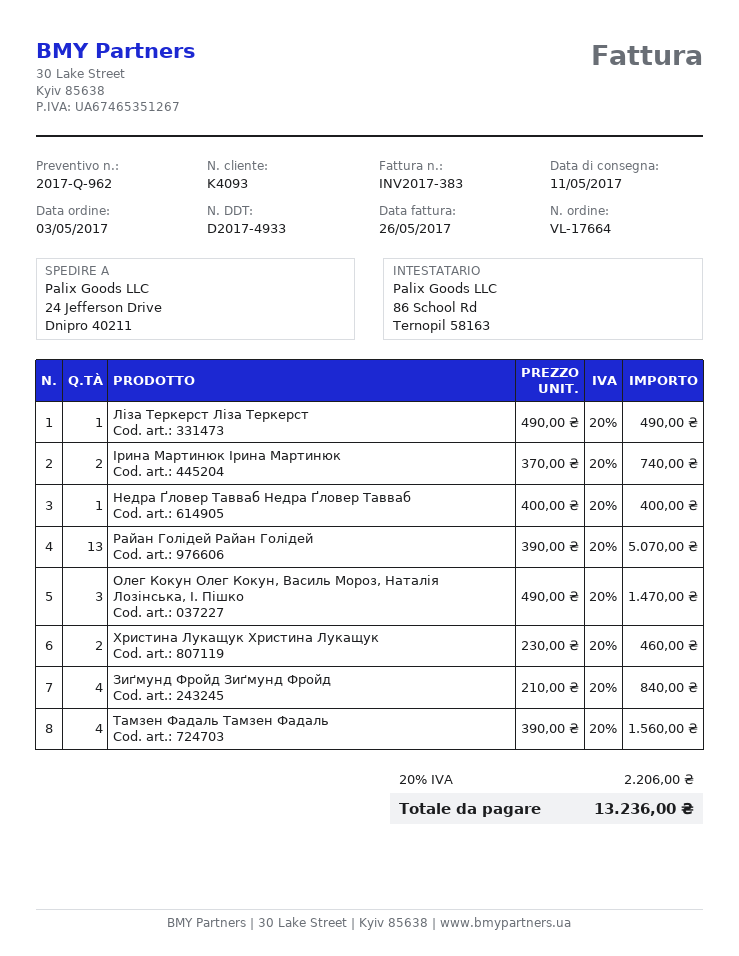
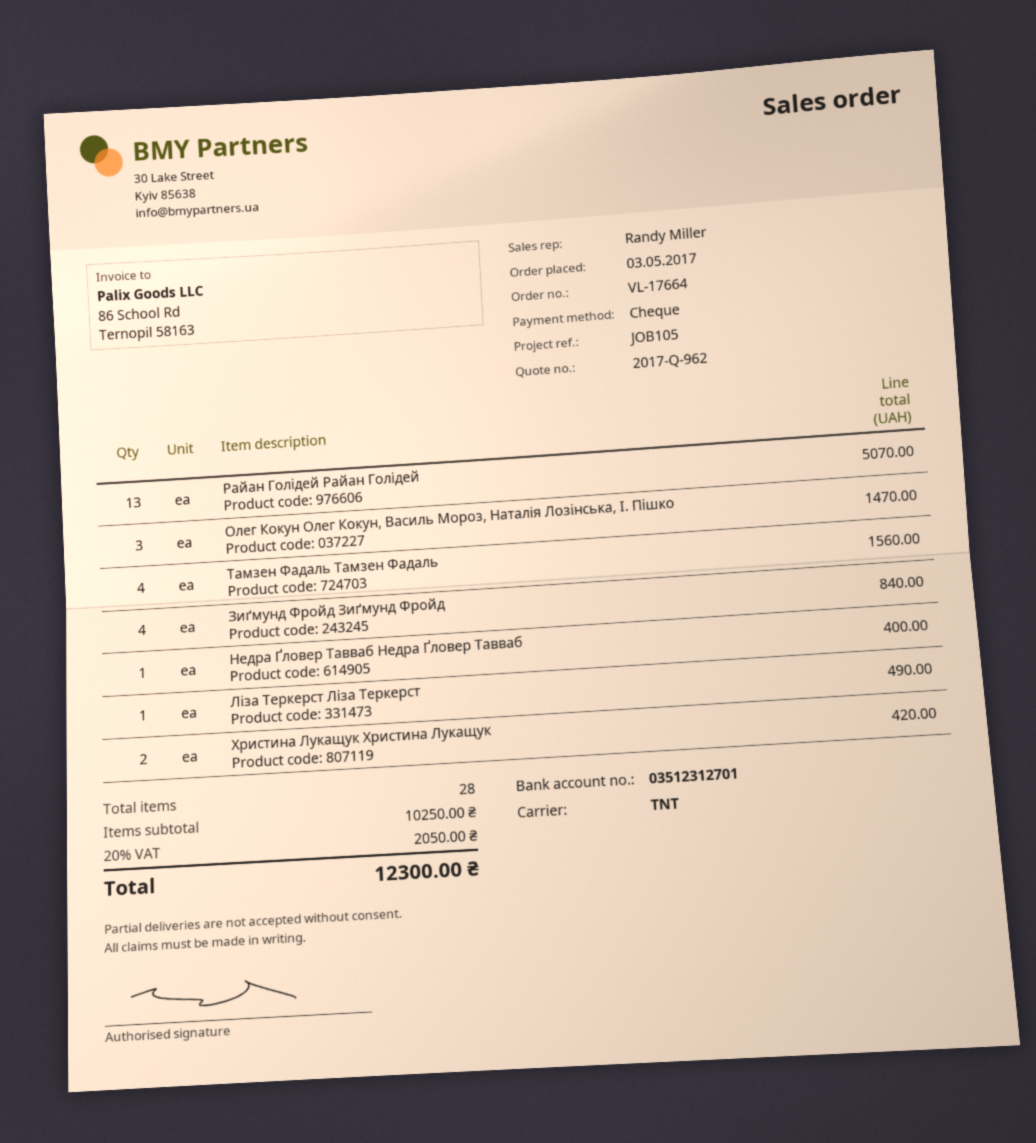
Ірина Мартинюк Ірина Мартинюк: 2 for 740.00 -> none
Христина Лукащук Христина Лукащук: 2 for 460.00 -> 2 for 420.00
tax: 20% = 2206.00 -> 20% = 2050.00
total: 13236.00 -> 12300.00

